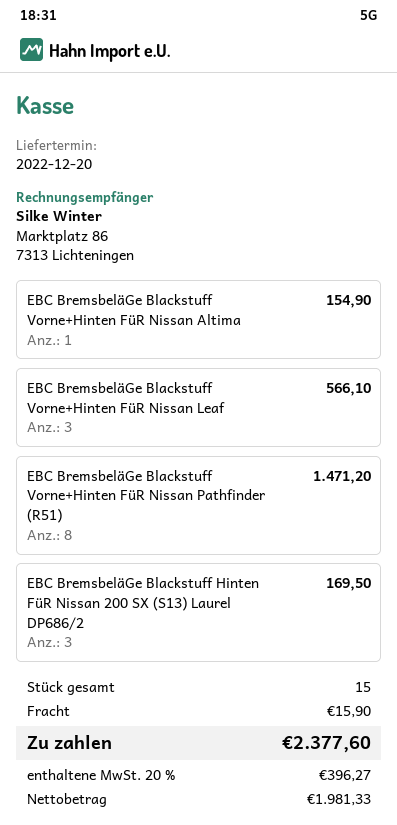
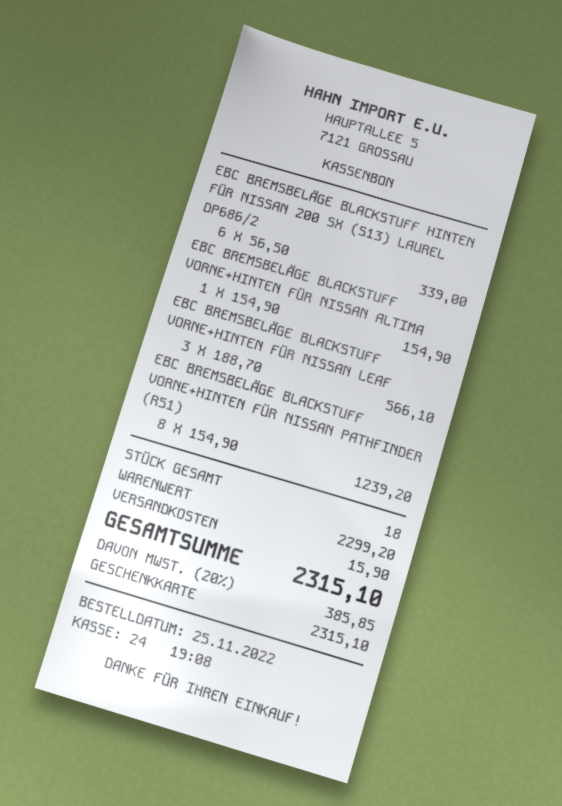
EBC BremsbeläGe Blackstuff Vorne+Hinten FüR Nissan Pathfinder (R51): 8 for 1471.20 -> 8 for 1239.20
EBC BremsbeläGe Blackstuff Hinten FüR Nissan 200 SX (S13) Laurel DP686/2: 3 for 169.50 -> 6 for 339.00
total quantity: 15 -> 18
tax: 20% = 396.27 -> 20% = 385.85
total: 2377.60 -> 2315.10

